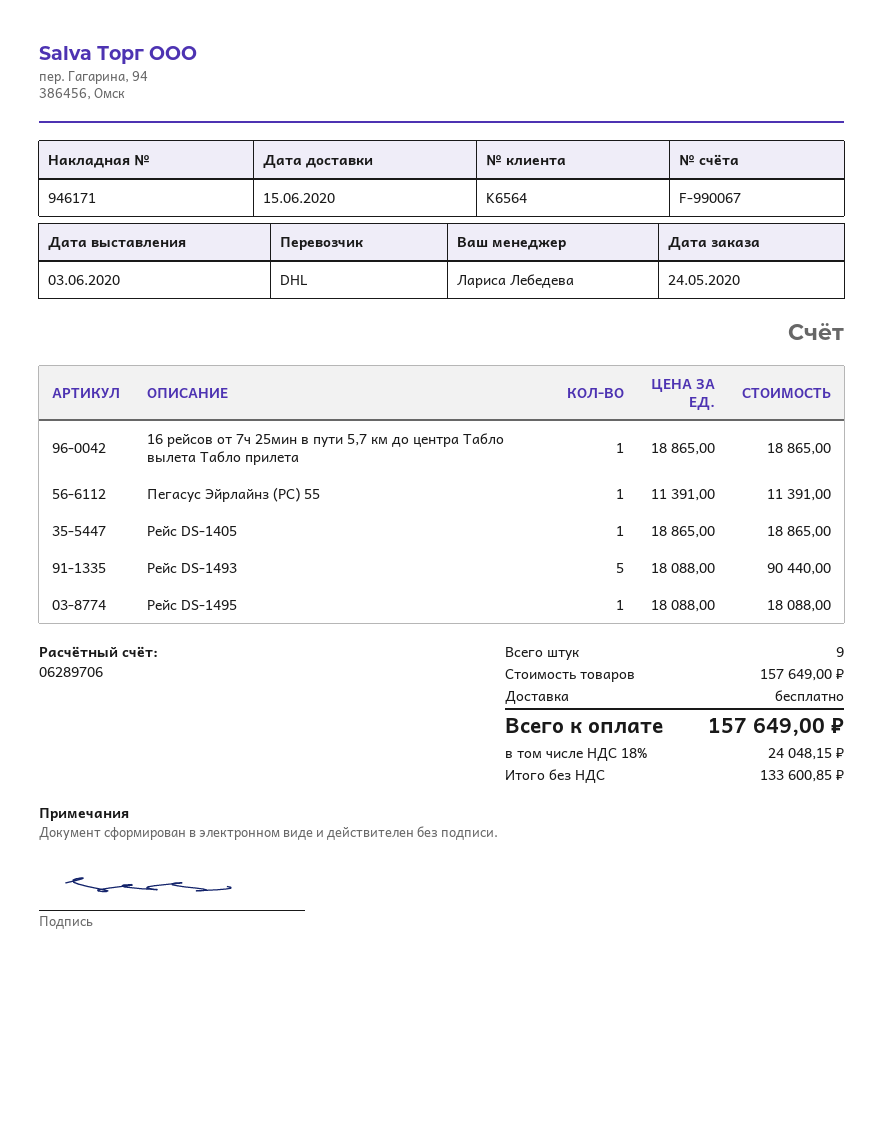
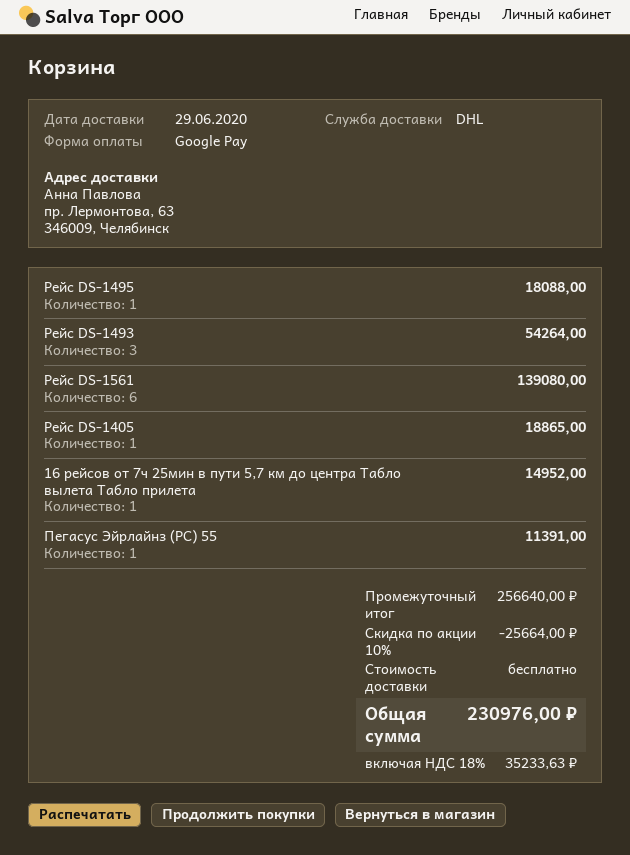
delivery date: 2020-06-15 -> 2020-06-29
16 рейсов от 7ч 25мин в пути 5,7 км до центра Табло вылета Табло прилета: 1 for 18865.00 -> 1 for 14952.00
Рейс DS-1493: 5 for 90440.00 -> 3 for 54264.00
Рейс DS-1561: none -> 6 for 139080.00
subtotal: 157649.00 -> 256640.00
discount: none -> 10% = 25664.00
tax: 18% = 24048.15 -> 18% = 35233.63
total: 157649.00 -> 230976.00

